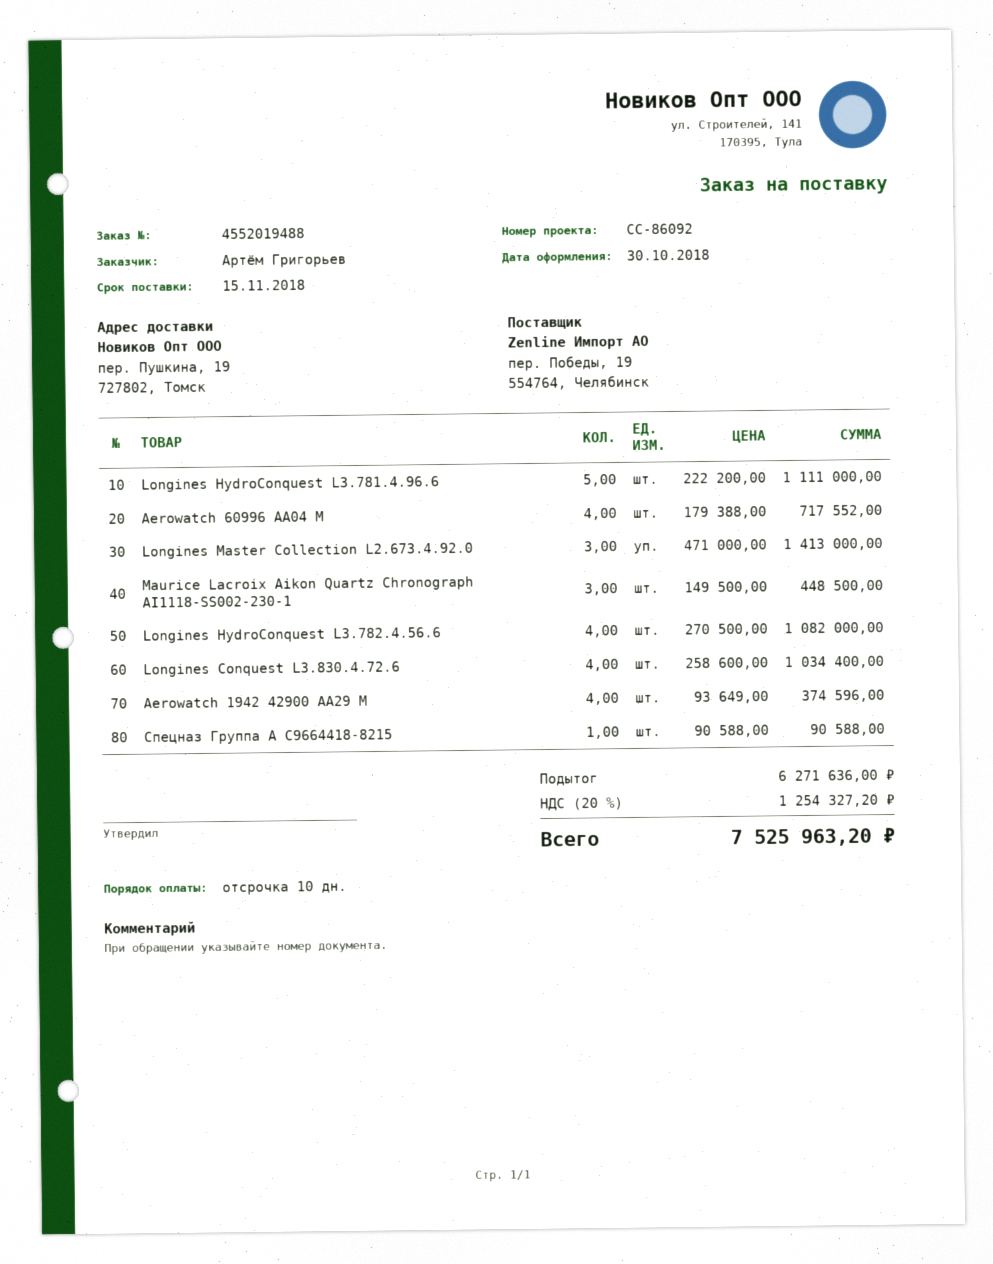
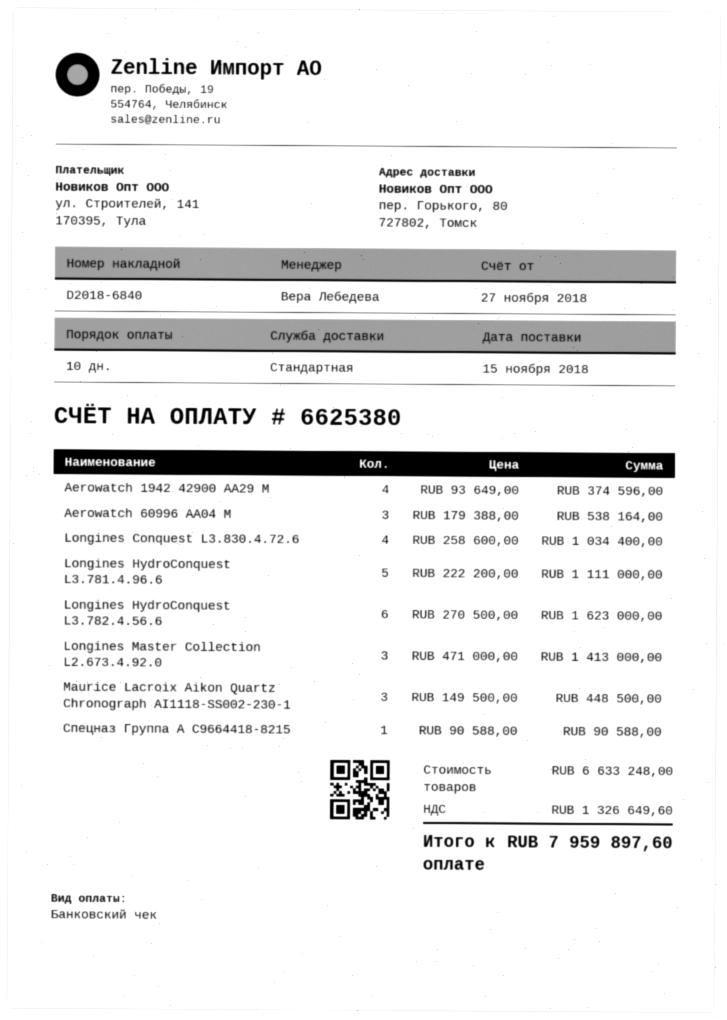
ship to: пер. Пушкина, 19, 727802, Томск -> пер. Горького, 80, 727802, Томск
Aerowatch 60996 AA04 M: 4 x 179388.00 = 717552.00 -> 3 x 179388.00 = 538164.00
Longines HydroConquest L3.782.4.56.6: 4 x 270500.00 = 1082000.00 -> 6 x 270500.00 = 1623000.00
subtotal: 6271636.00 -> 6633248.00
tax: 1254327.20 -> 1326649.60
total: 7525963.20 -> 7959897.60

